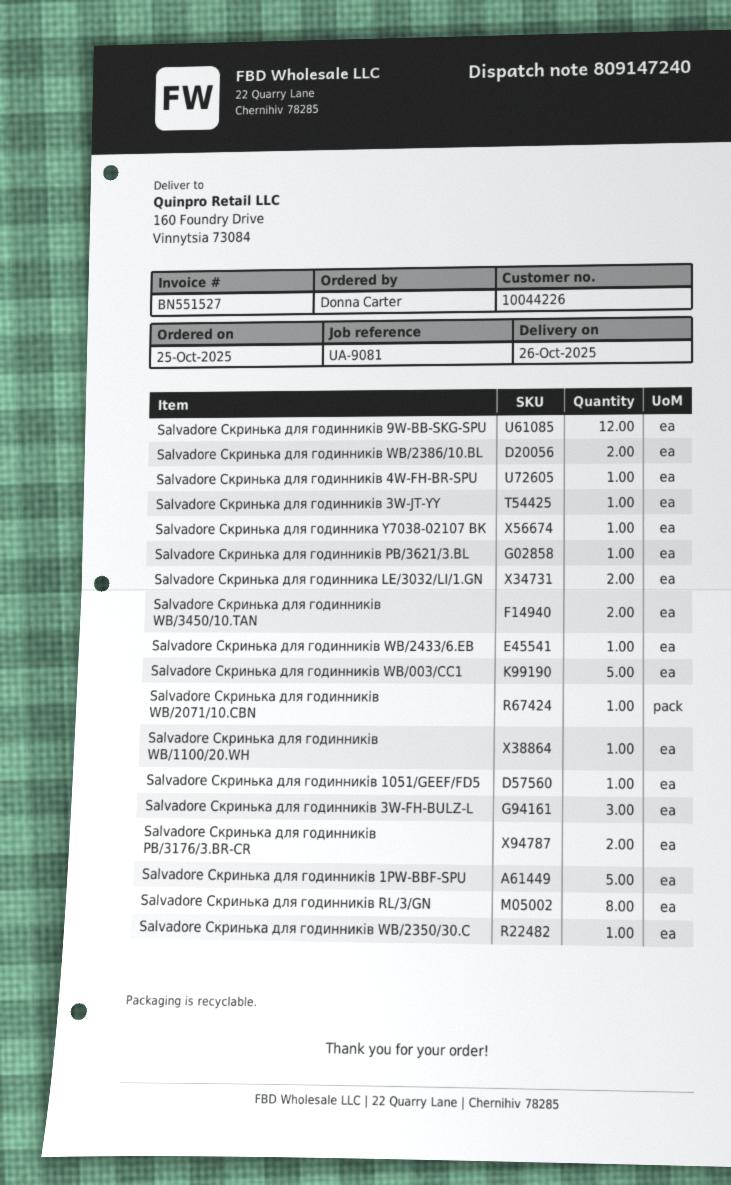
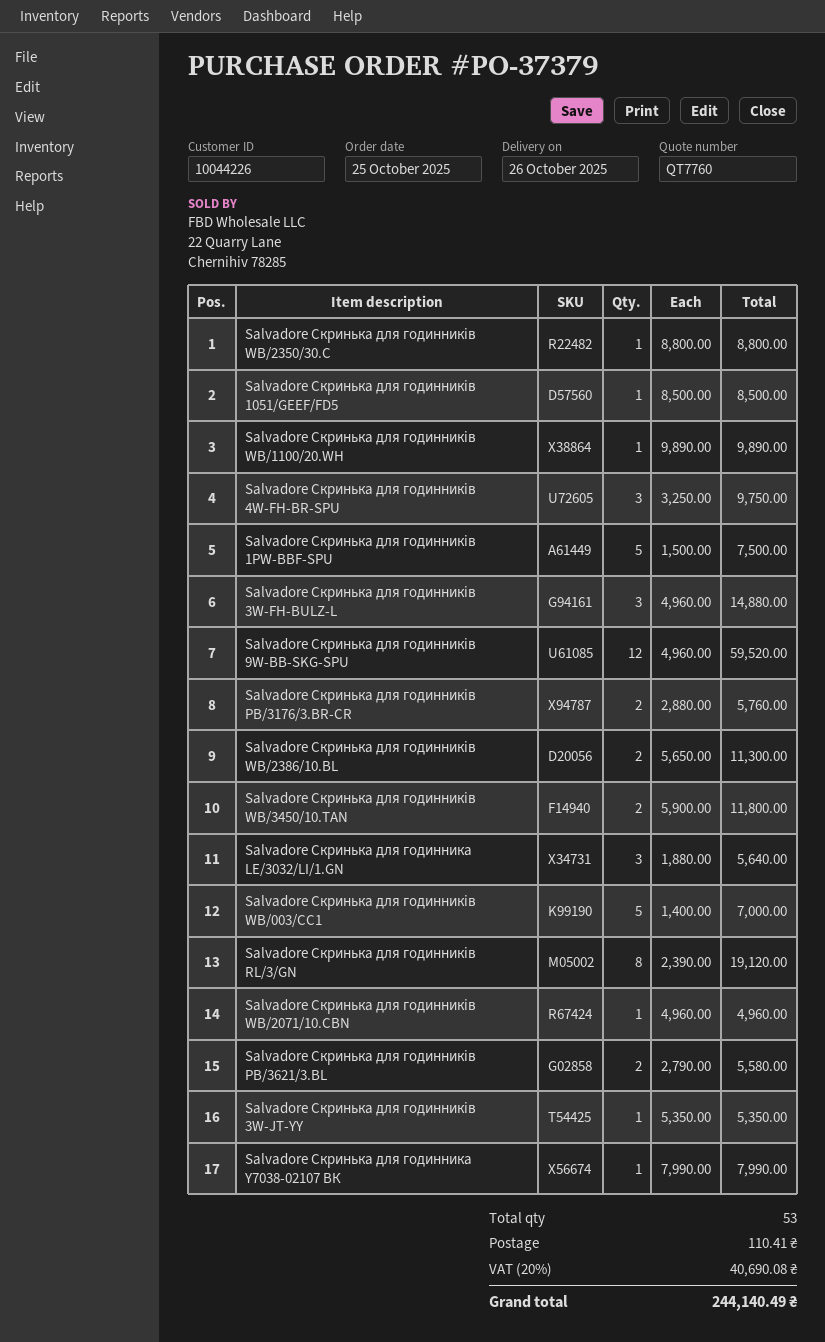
Salvadore Скринька для годинників 4W-FH-BR-SPU: 1 -> 3
Salvadore Скринька для годинників PB/3621/3.BL: 1 -> 2
Salvadore Скринька для годинникa LE/3032/LI/1.GN: 2 -> 3
Salvadore Скринька для годинників WB/2433/6.EB: 1 -> none

